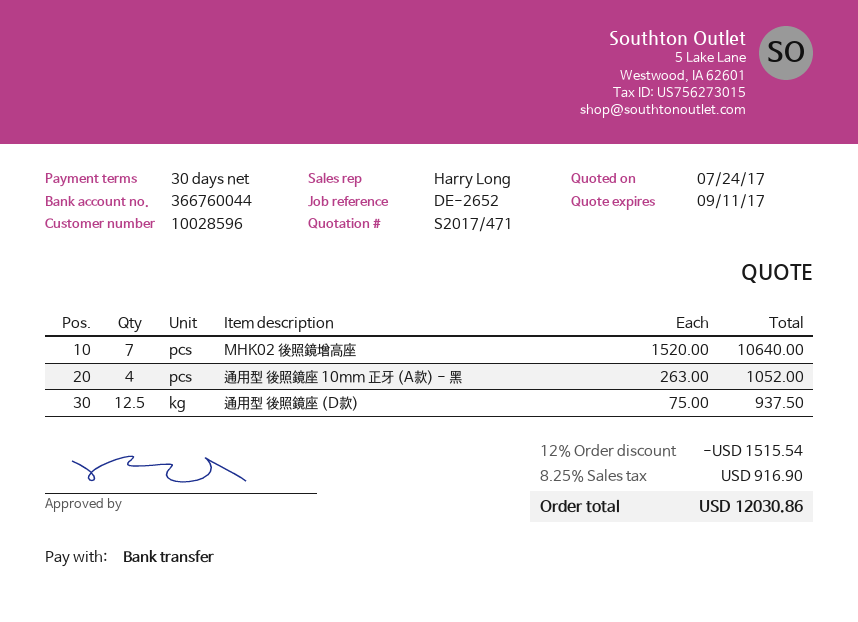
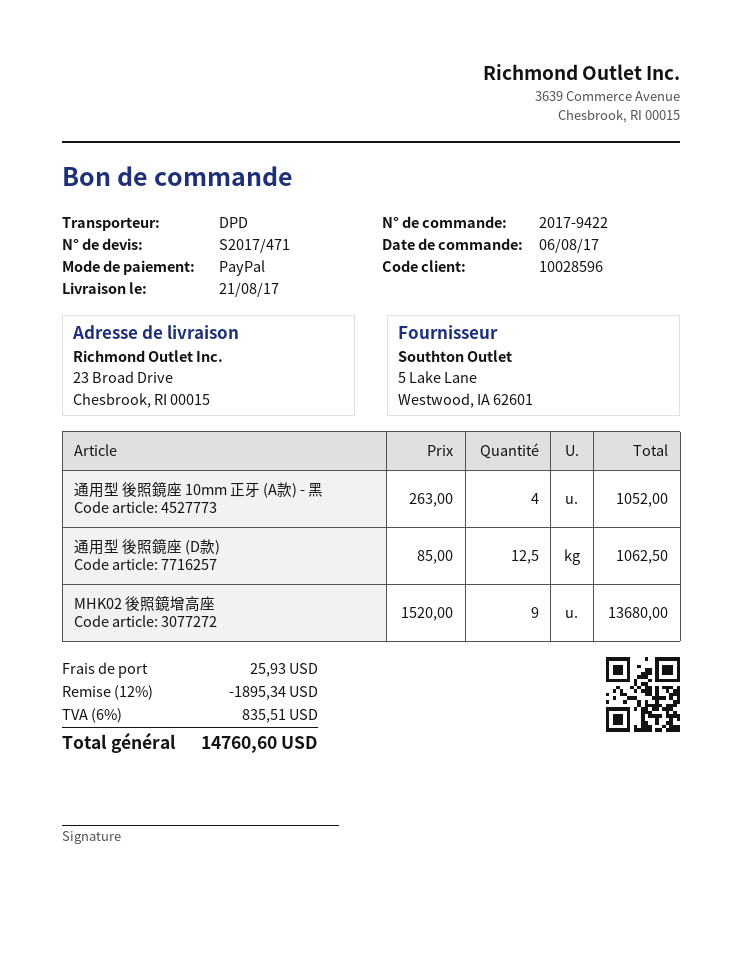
payment method: bank transfer -> PayPal
MHK02 後照鏡增高座: 7 x 1520.00 = 10640.00 -> 9 x 1520.00 = 13680.00
通用型 後照鏡座 (D款): 12.5 x 75.00 = 937.50 -> 12.5 x 85.00 = 1062.50
discount: 12% = 1515.54 -> 12% = 1895.34
shipping: none -> 25.93
tax: 8.25% = 916.90 -> 6% = 835.51
total: 12030.86 -> 14760.60

